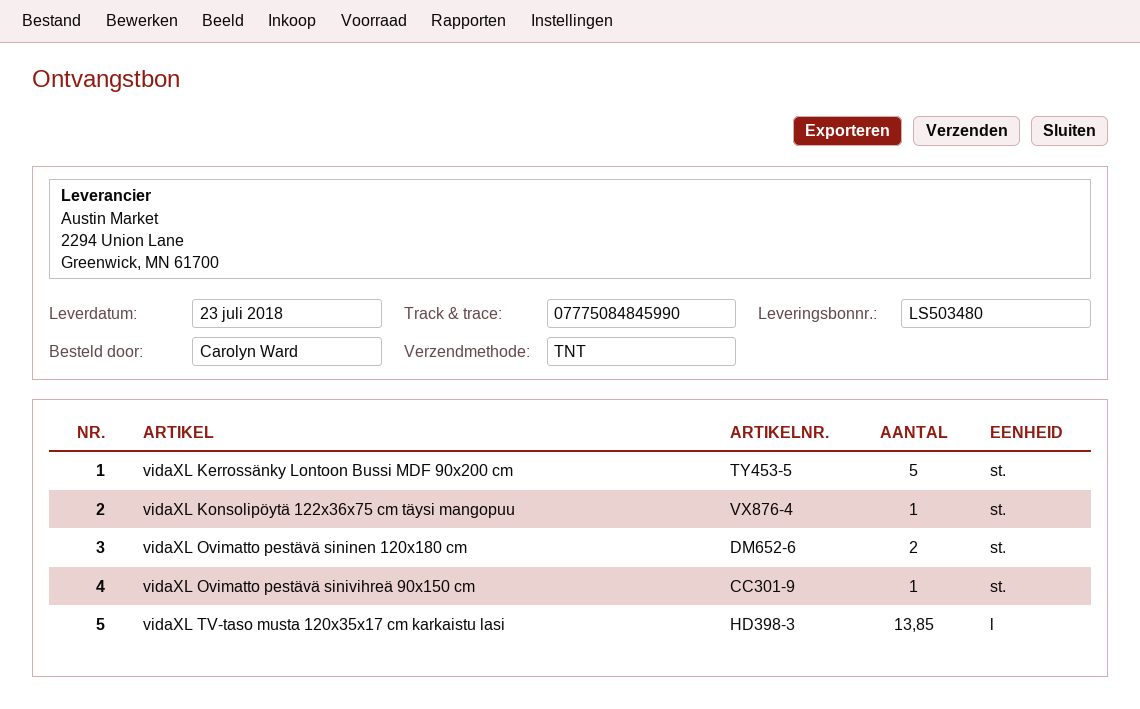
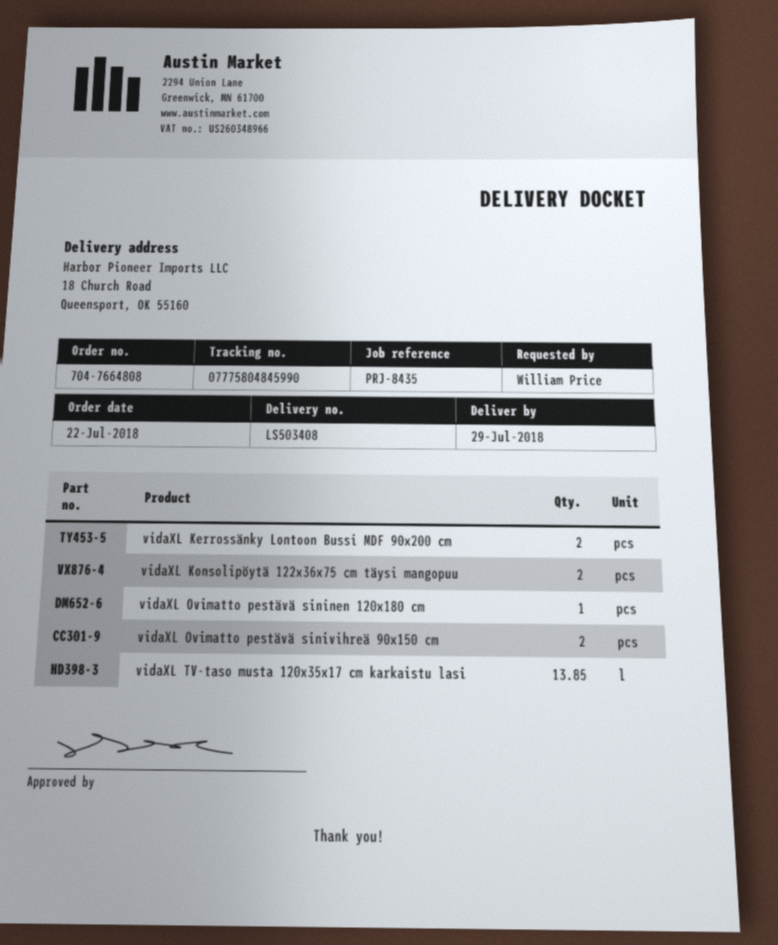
delivery note number: LS503480 -> LS503408
delivery date: 2018-07-23 -> 2018-07-29
ordered by: Carolyn Ward -> William Price
tracking number: 07775084845990 -> 07775804845990
vidaXL Kerrossänky Lontoon Bussi MDF 90x200 cm: 5 -> 2
vidaXL Konsolipöytä 122x36x75 cm täysi mangopuu: 1 -> 2
vidaXL Ovimatto pestävä sininen 120x180 cm: 2 -> 1
vidaXL Ovimatto pestävä sinivihreä 90x150 cm: 1 -> 2

